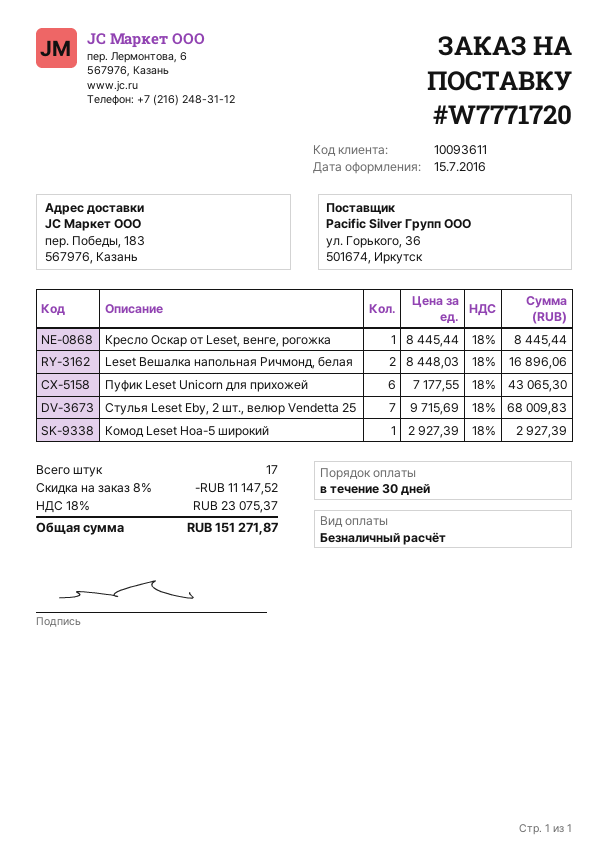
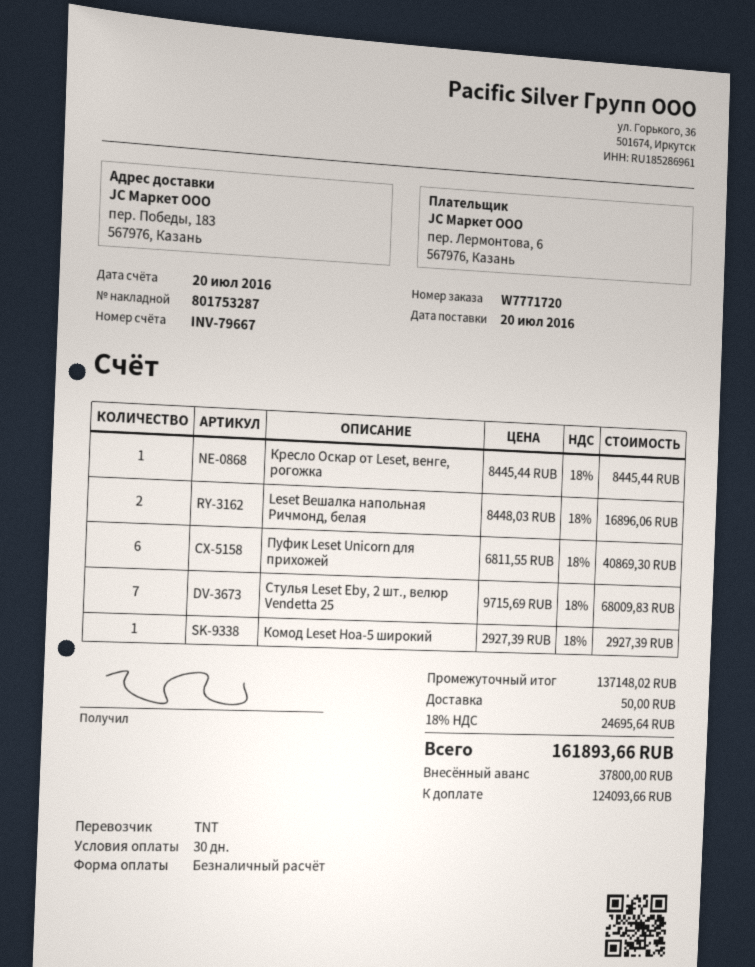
Пуфик Leset Unicorn для прихожей: 6 x 7177.55 = 43065.30 -> 6 x 6811.55 = 40869.30
discount: 8% = 11147.52 -> none
shipping: none -> 50.00
tax: 18% = 23075.37 -> 18% = 24695.64
total: 151271.87 -> 161893.66

